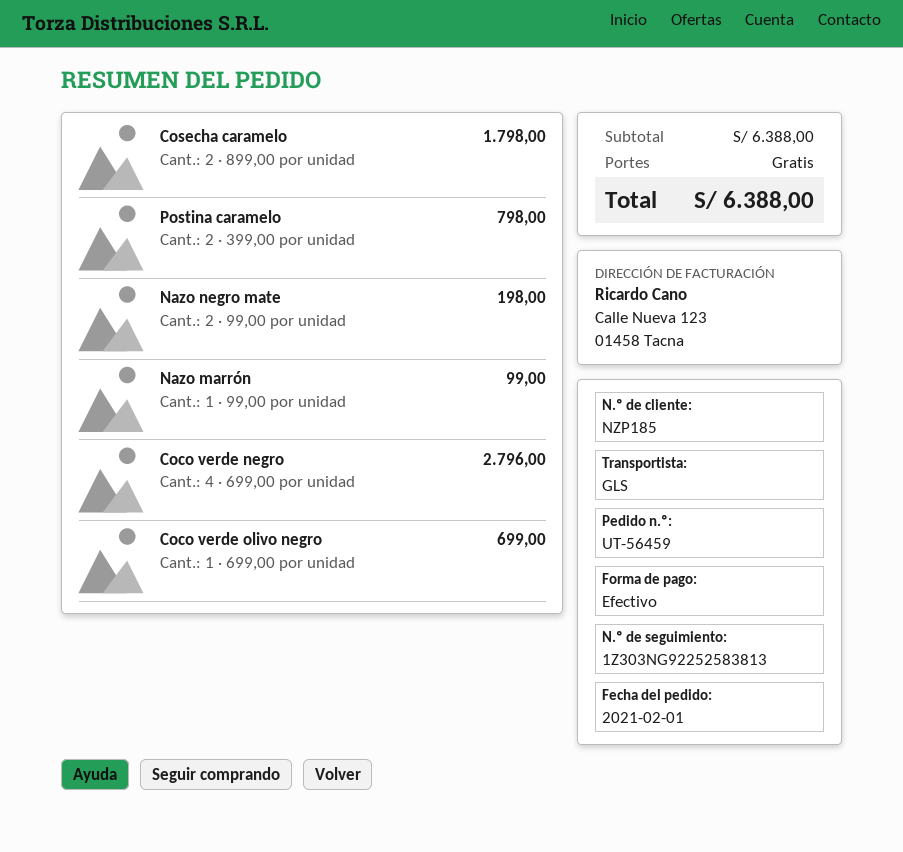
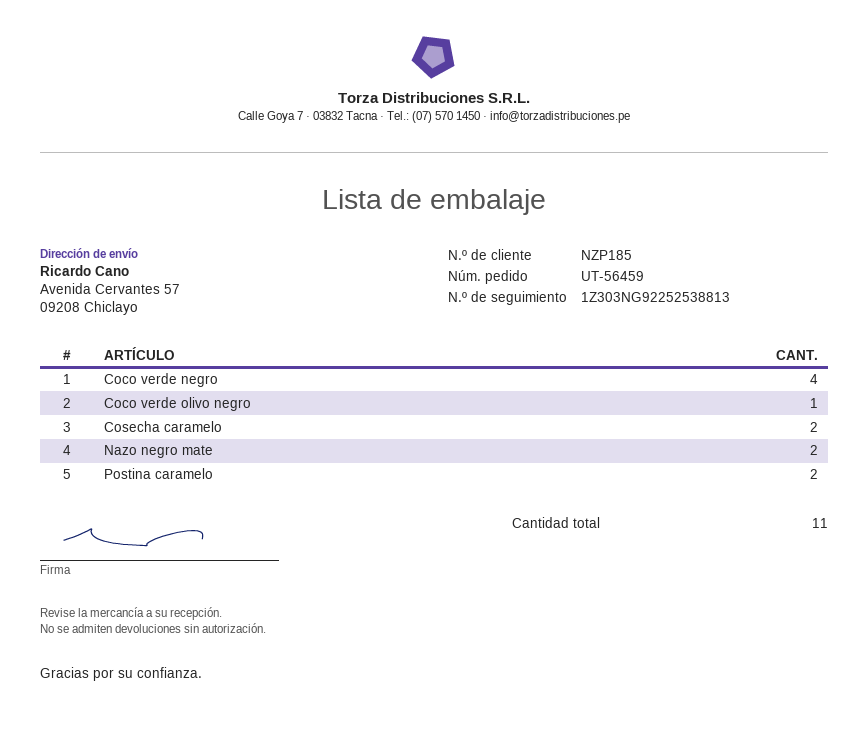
tracking number: 1Z303NG92252583813 -> 1Z303NG92252538813
Nazo marrón: 1 -> none

